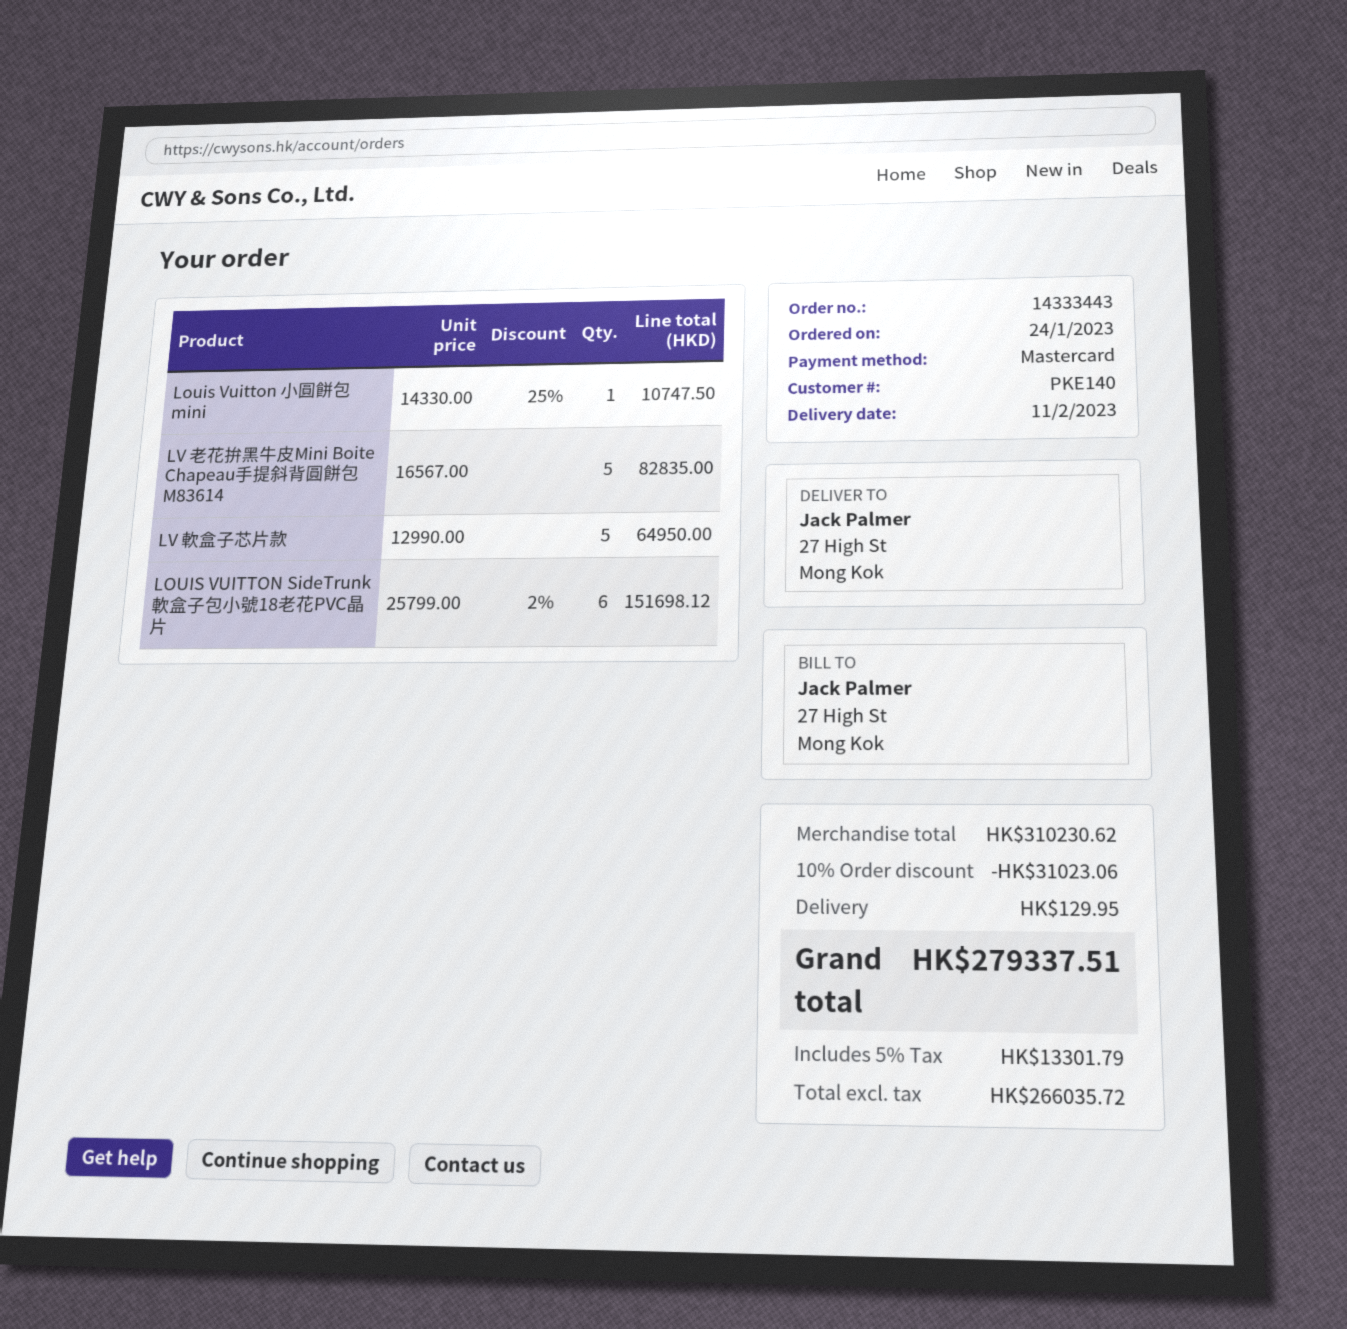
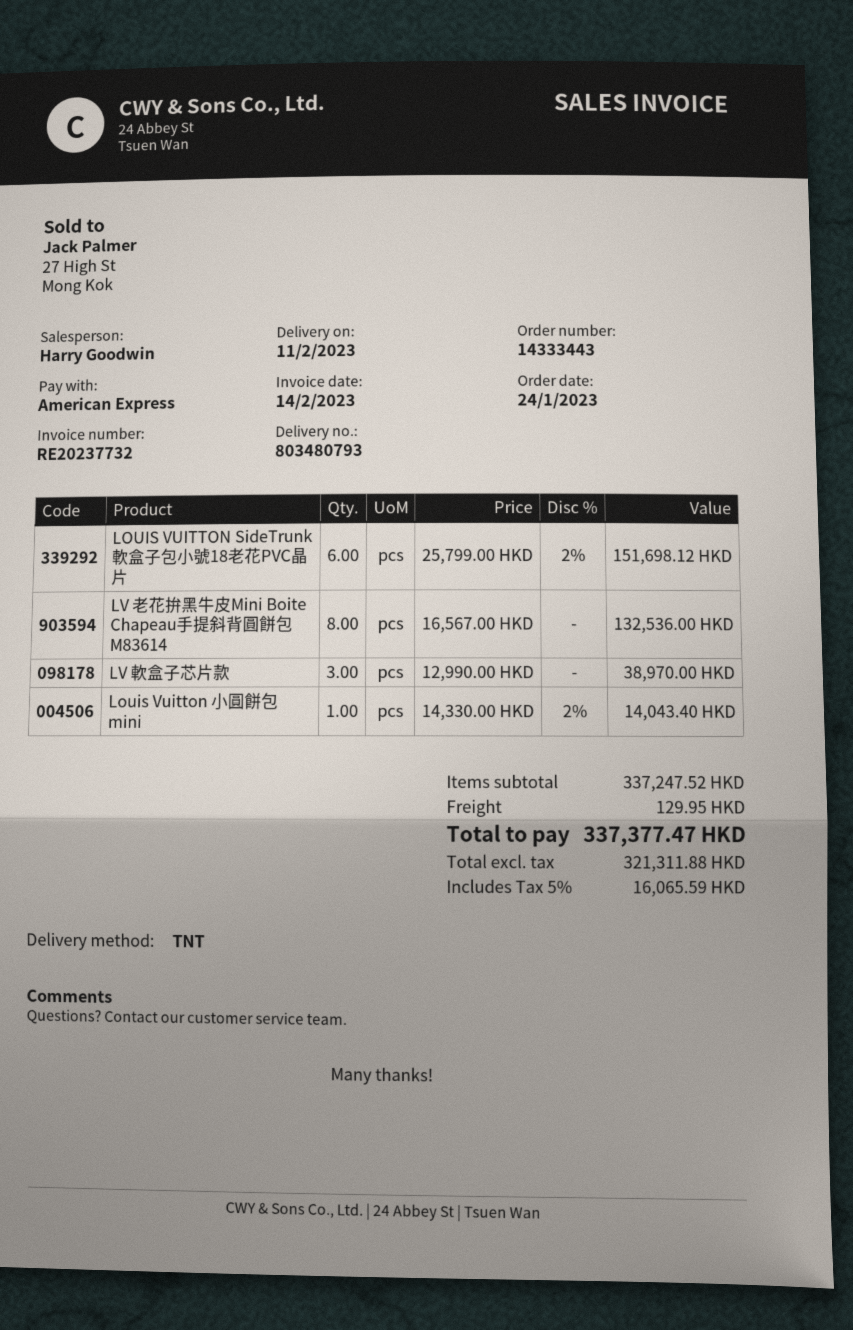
payment method: Mastercard -> American Express
Louis Vuitton 小圓餅包 mini: 1 x 14330.00 - 25% = 10747.50 -> 1 x 14330.00 - 2% = 14043.40
LV 老花拚黑牛皮Mini Boite Chapeau手提斜背圓餅包 M83614: 5 x 16567.00 = 82835.00 -> 8 x 16567.00 = 132536.00
LV 軟盒子芯片款: 5 x 12990.00 = 64950.00 -> 3 x 12990.00 = 38970.00
subtotal: 310230.62 -> 337247.52
discount: 10% = 31023.06 -> none
net: 266035.72 -> 321311.88
tax: 5% = 13301.79 -> 5% = 16065.59
total: 279337.51 -> 337377.47

